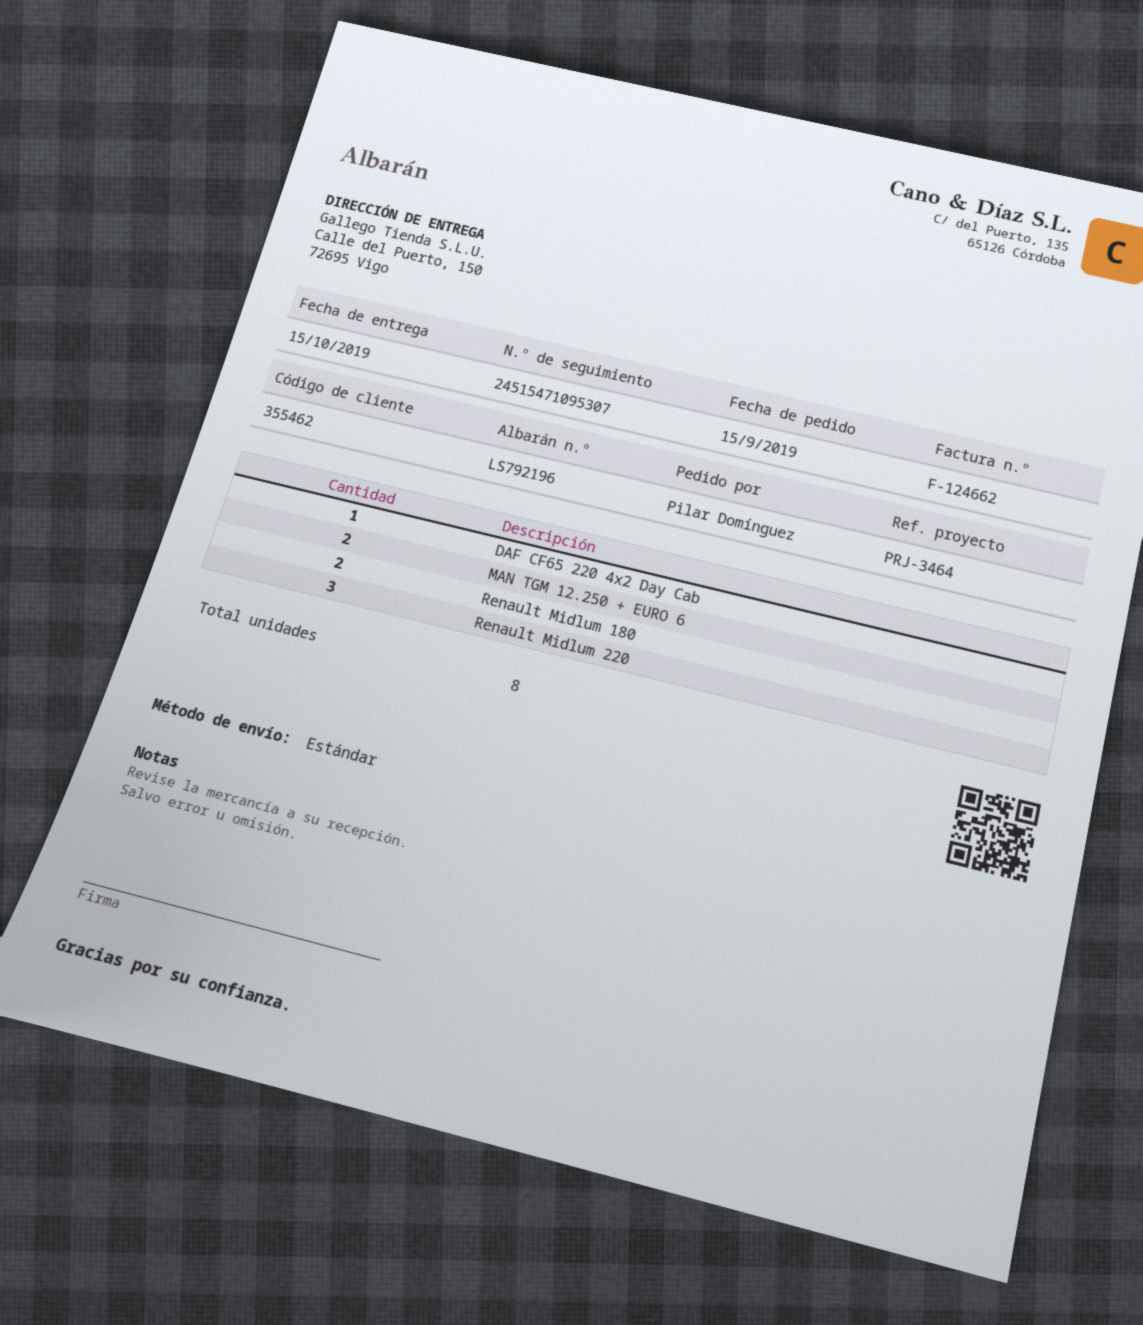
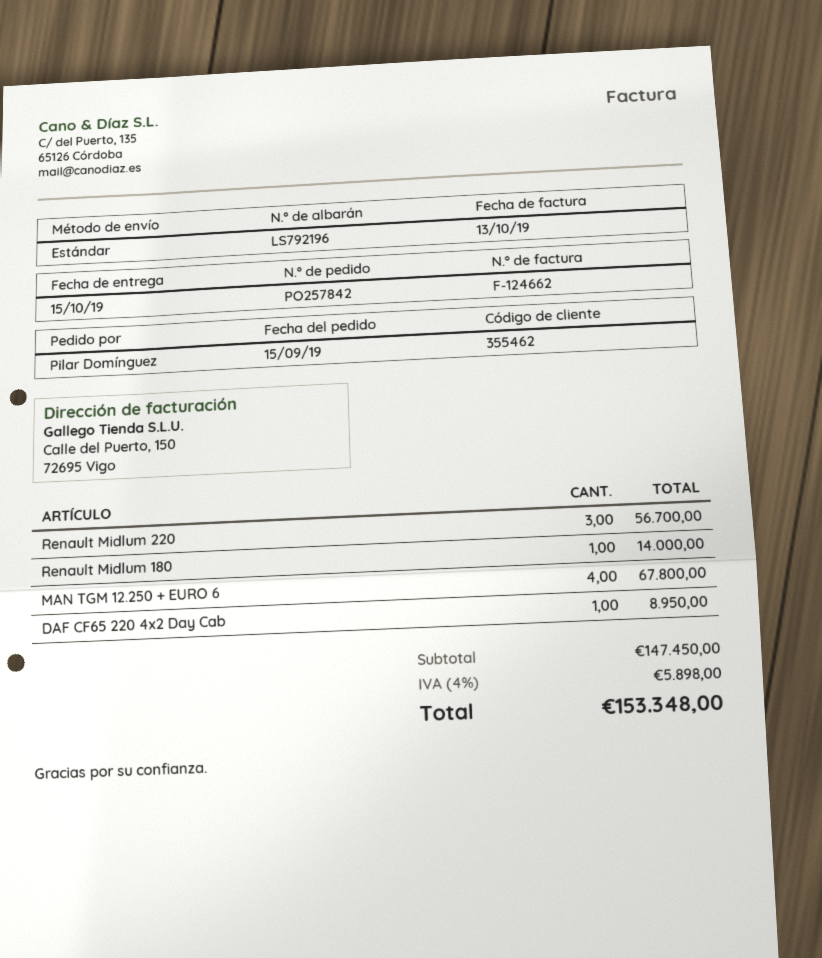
MAN TGM 12.250 + EURO 6: 2 -> 4
Renault Midlum 180: 2 -> 1

